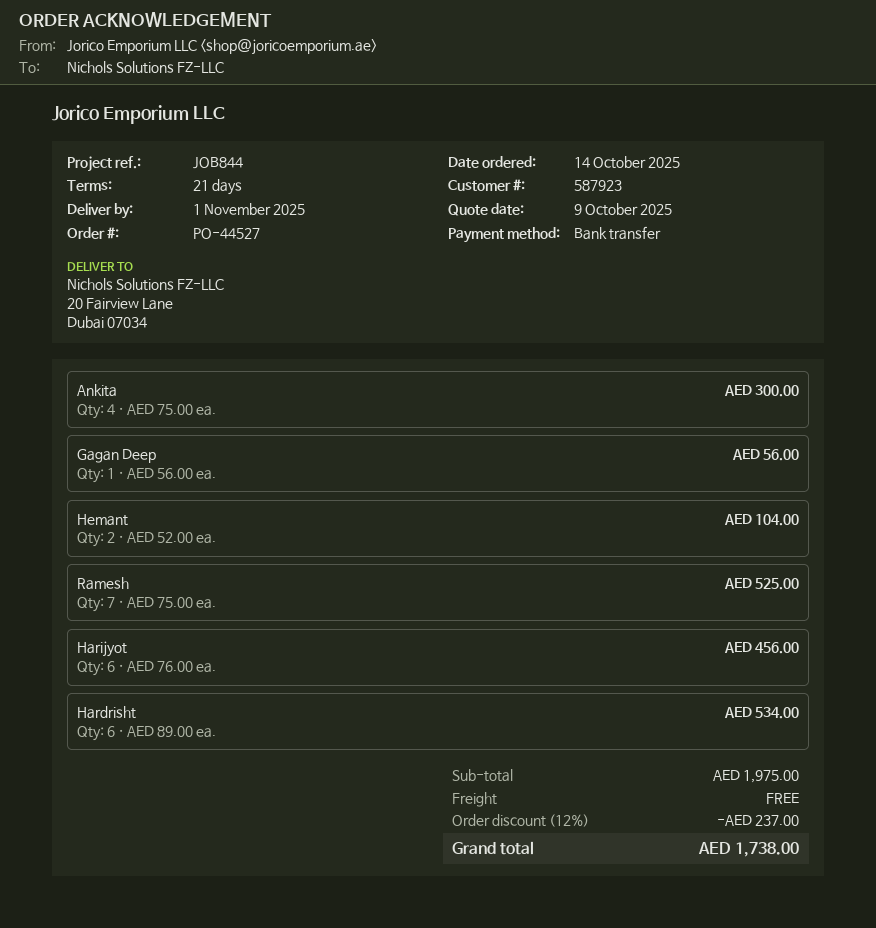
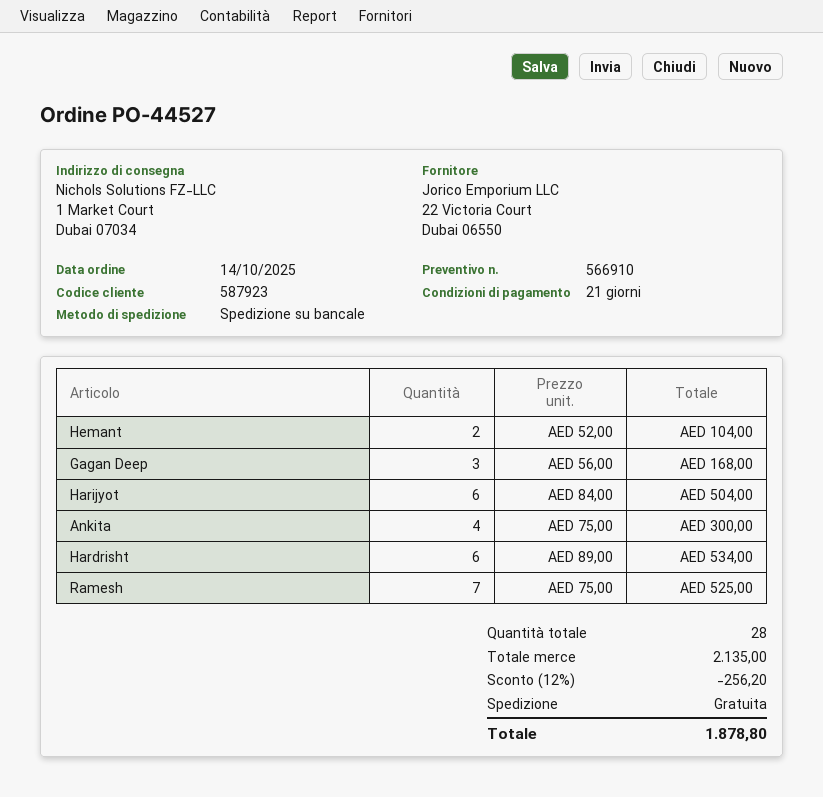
ship to: 20 Fairview Lane, Dubai 07034 -> 1 Market Court, Dubai 07034
Gagan Deep: 1 x 56.00 = 56.00 -> 3 x 56.00 = 168.00
Harijyot: 6 x 76.00 = 456.00 -> 6 x 84.00 = 504.00
subtotal: 1975.00 -> 2135.00
discount: 12% = 237.00 -> 12% = 256.20
total: 1738.00 -> 1878.80

